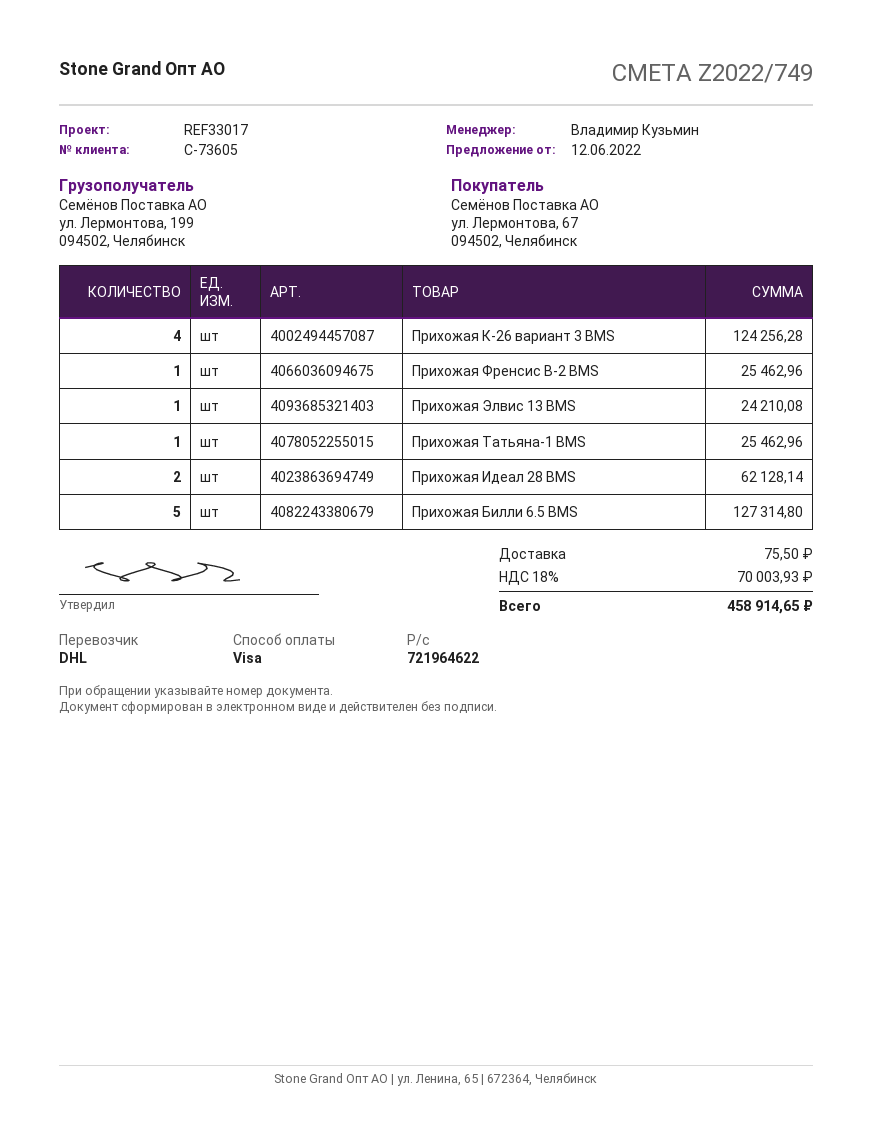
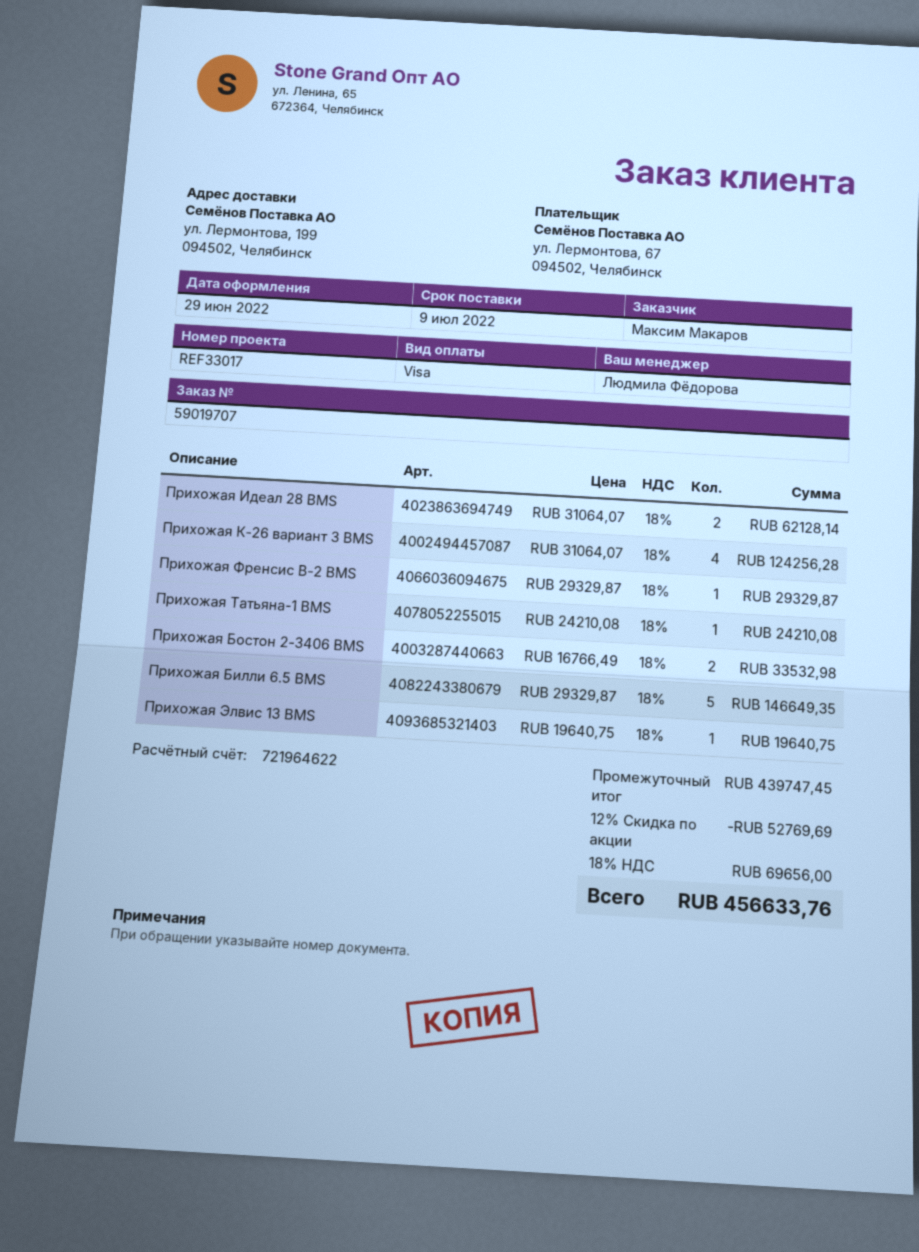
sales rep: Владимир Кузьмин -> Людмила Фёдорова
Прихожая Френсис В-2 BMS: 1 for 25462.96 -> 1 for 29329.87
Прихожая Элвис 13 BMS: 1 for 24210.08 -> 1 for 19640.75
Прихожая Татьяна-1 BMS: 1 for 25462.96 -> 1 for 24210.08
Прихожая Билли 6.5 BMS: 5 for 127314.80 -> 5 for 146649.35
Прихожая Бостон 2-3406 BMS: none -> 2 for 33532.98
discount: none -> 12% = 52769.69
shipping: 75.50 -> none
tax: 18% = 70003.93 -> 18% = 69656.00
total: 458914.65 -> 456633.76

